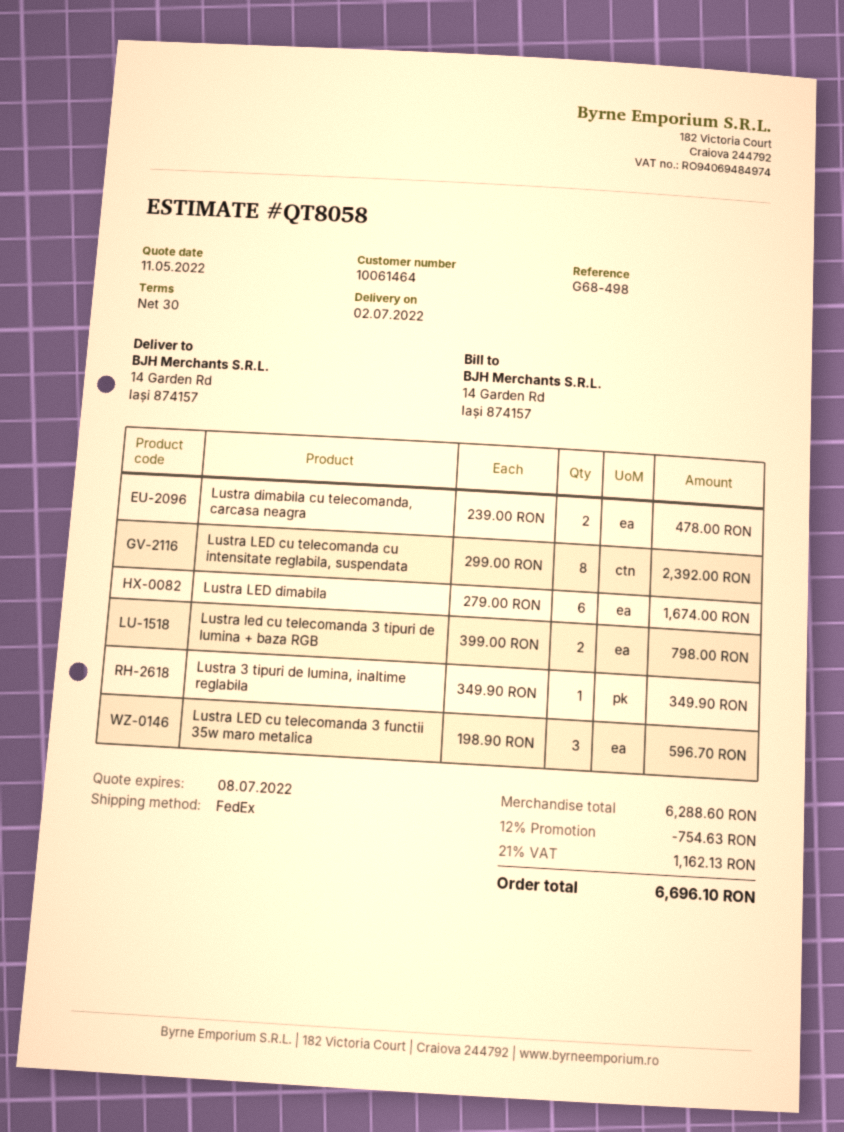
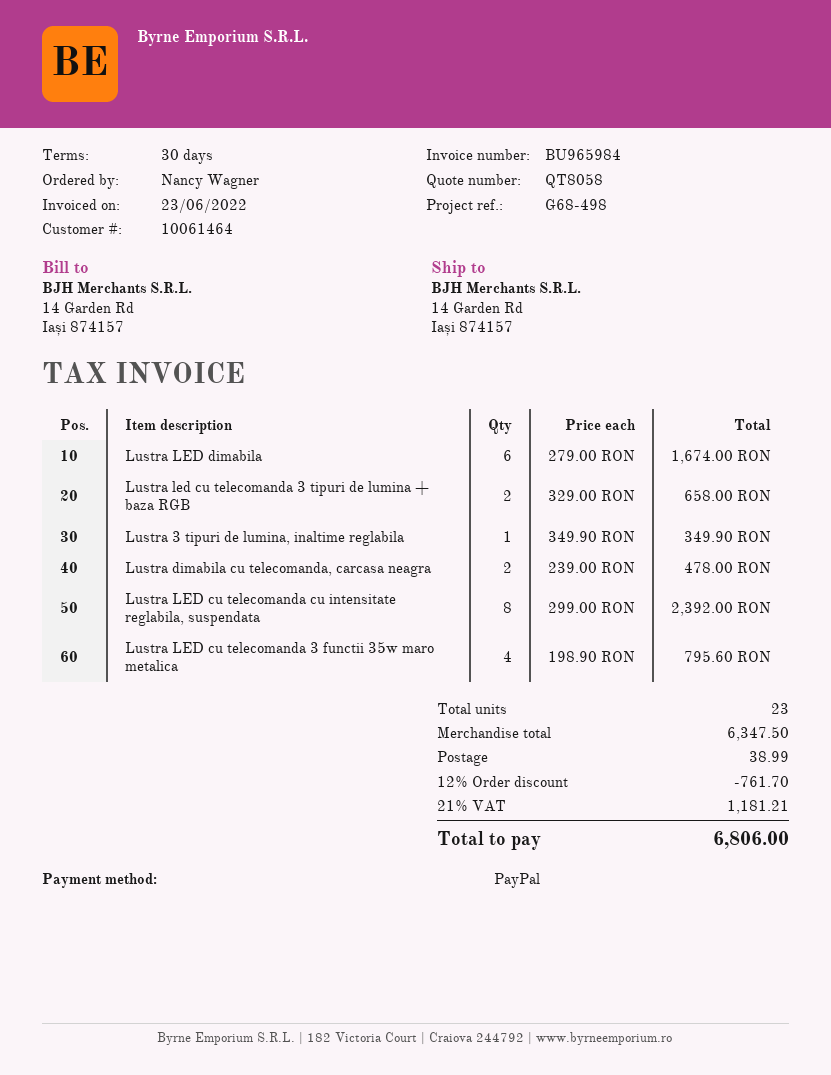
Lustra led cu telecomanda 3 tipuri de lumina + baza RGB: 2 x 399.00 = 798.00 -> 2 x 329.00 = 658.00
Lustra LED cu telecomanda 3 functii 35w maro metalica: 3 x 198.90 = 596.70 -> 4 x 198.90 = 795.60
subtotal: 6288.60 -> 6347.50
discount: 12% = 754.63 -> 12% = 761.70
shipping: none -> 38.99
tax: 21% = 1162.13 -> 21% = 1181.21
total: 6696.10 -> 6806.00

